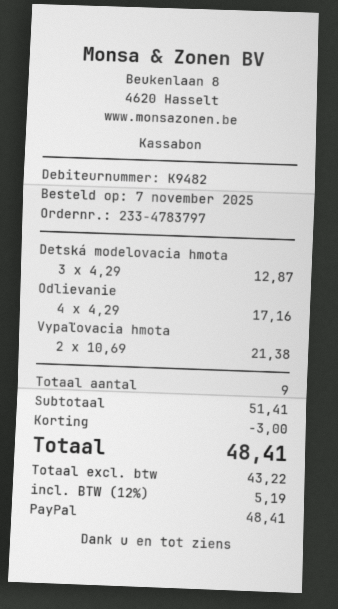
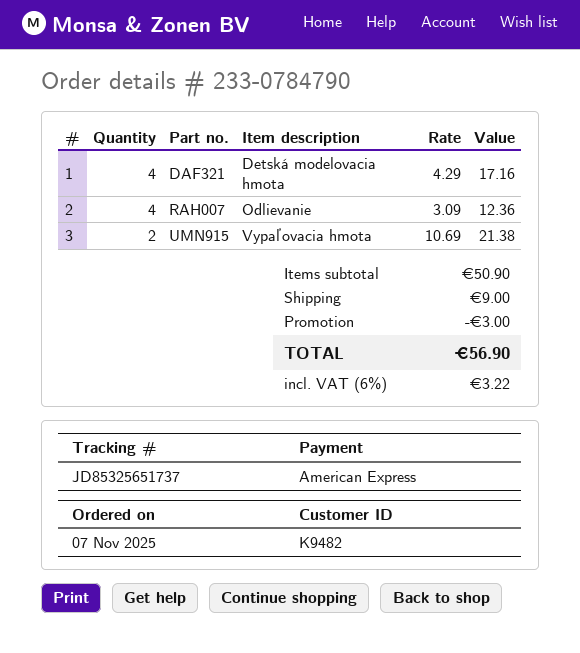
order number: 233-4783797 -> 233-0784790
payment method: PayPal -> American Express
Detská modelovacia hmota: 3 x 4.29 = 12.87 -> 4 x 4.29 = 17.16
Odlievanie: 4 x 4.29 = 17.16 -> 4 x 3.09 = 12.36
subtotal: 51.41 -> 50.90
shipping: none -> 9.00
tax: 12% = 5.19 -> 6% = 3.22
total: 48.41 -> 56.90

